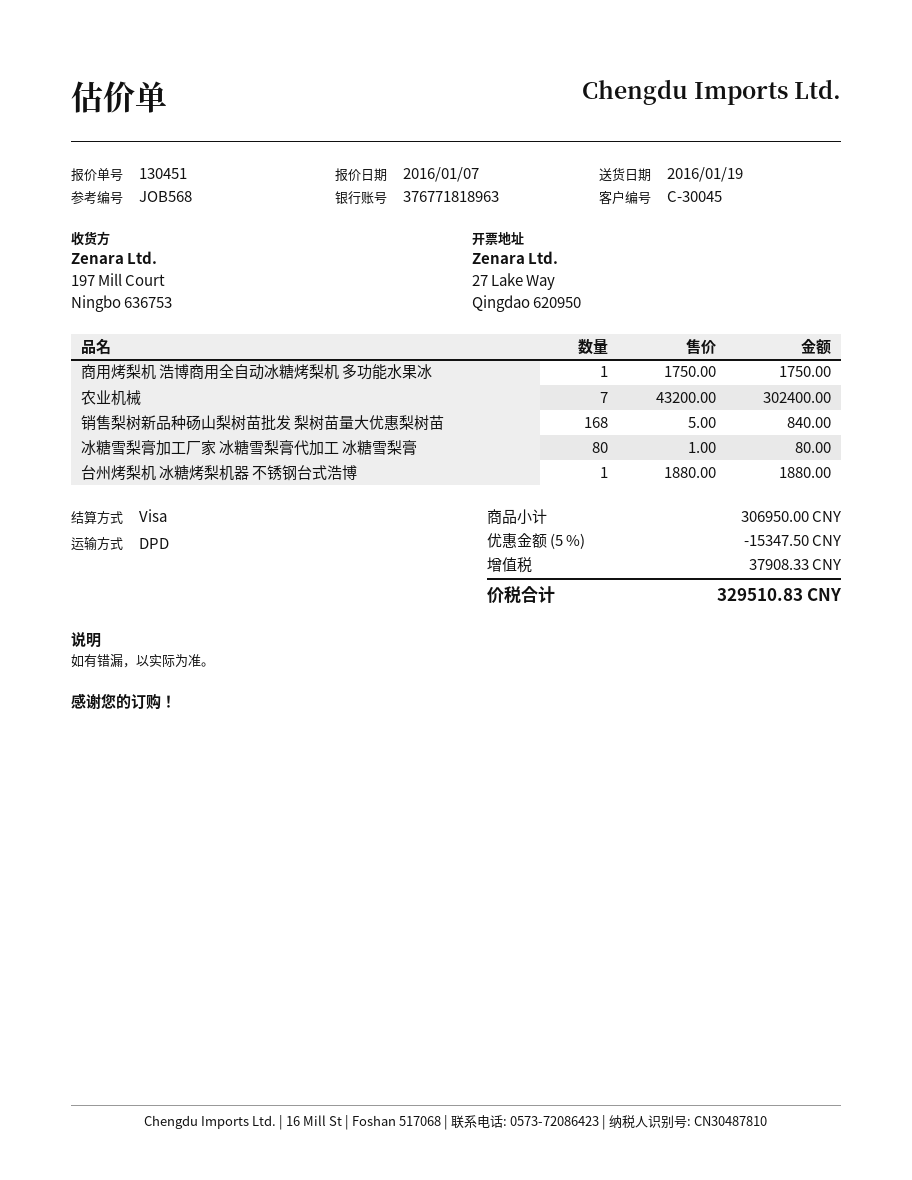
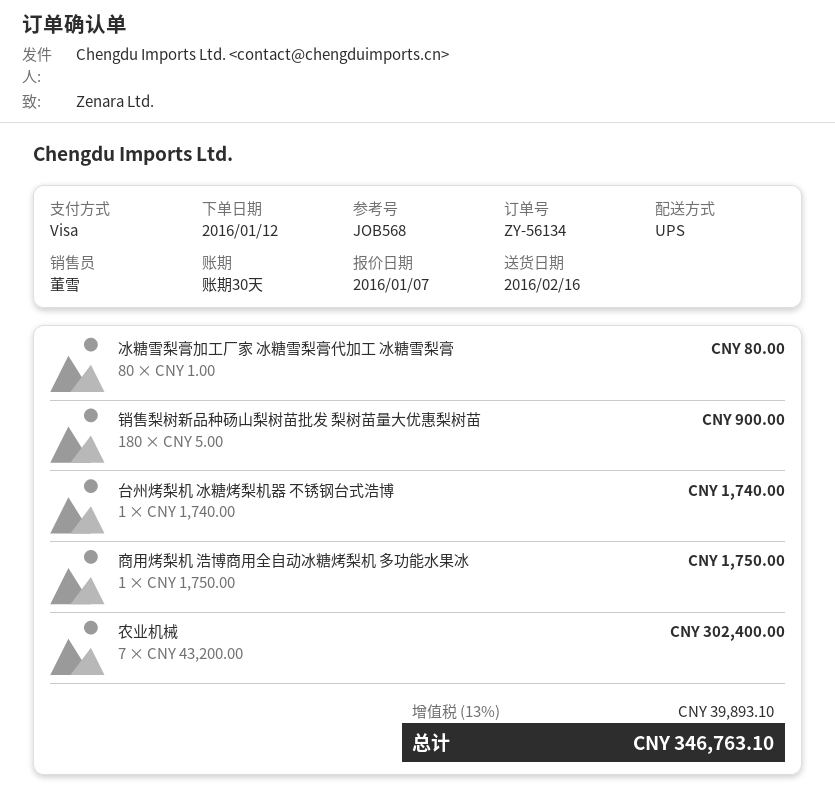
delivery date: 2016-01-19 -> 2016-02-16
shipping method: DPD -> UPS
销售梨树新品种砀山梨树苗批发 梨树苗量大优惠梨树苗: 168 x 5.00 = 840.00 -> 180 x 5.00 = 900.00
台州烤梨机 冰糖烤梨机器 不锈钢台式浩博: 1 x 1880.00 = 1880.00 -> 1 x 1740.00 = 1740.00
discount: 5% = 15347.50 -> none
tax: 37908.33 -> 39893.10
total: 329510.83 -> 346763.10

